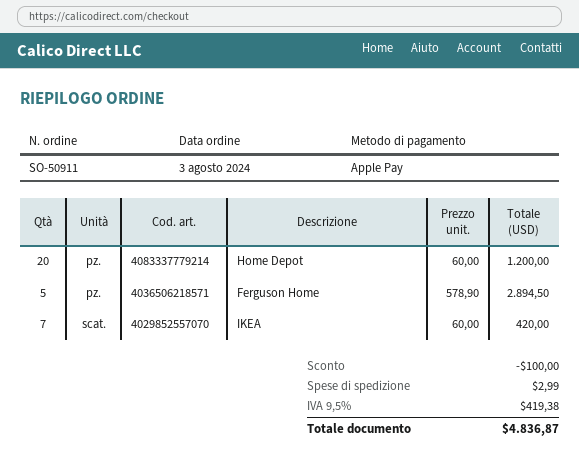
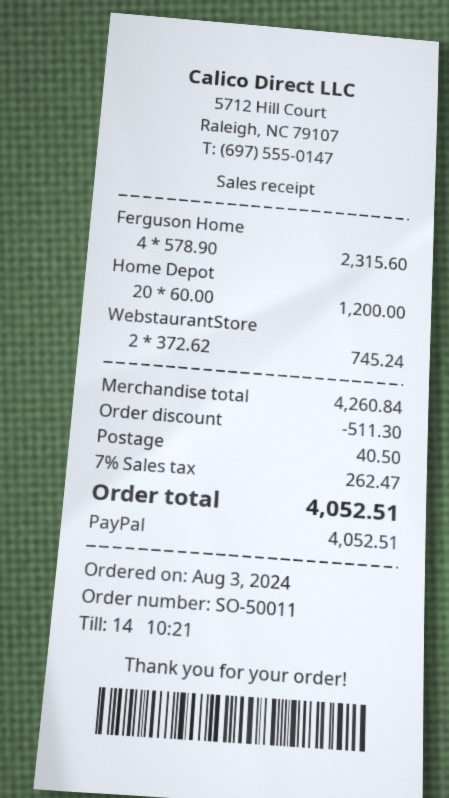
order number: SO-50911 -> SO-50011
payment method: Apple Pay -> PayPal
Ferguson Home: 5 x 578.90 = 2894.50 -> 4 x 578.90 = 2315.60
IKEA: 7 x 60.00 = 420.00 -> none
WebstaurantStore: none -> 2 x 372.62 = 745.24
discount: 100.00 -> 511.30
shipping: 2.99 -> 40.50
tax: 9.5% = 419.38 -> 7% = 262.47
total: 4836.87 -> 4052.51

